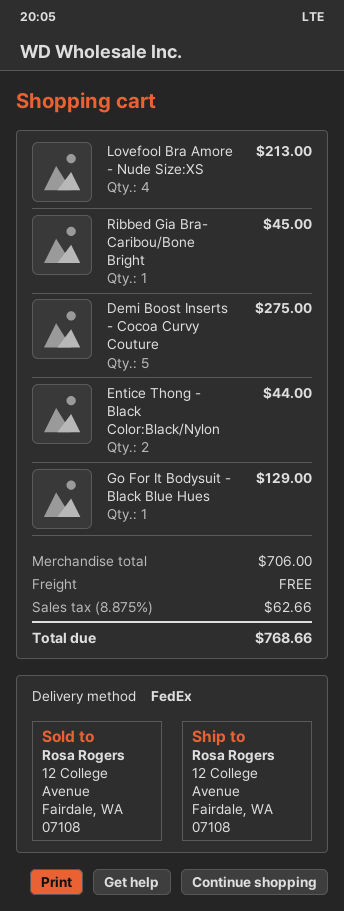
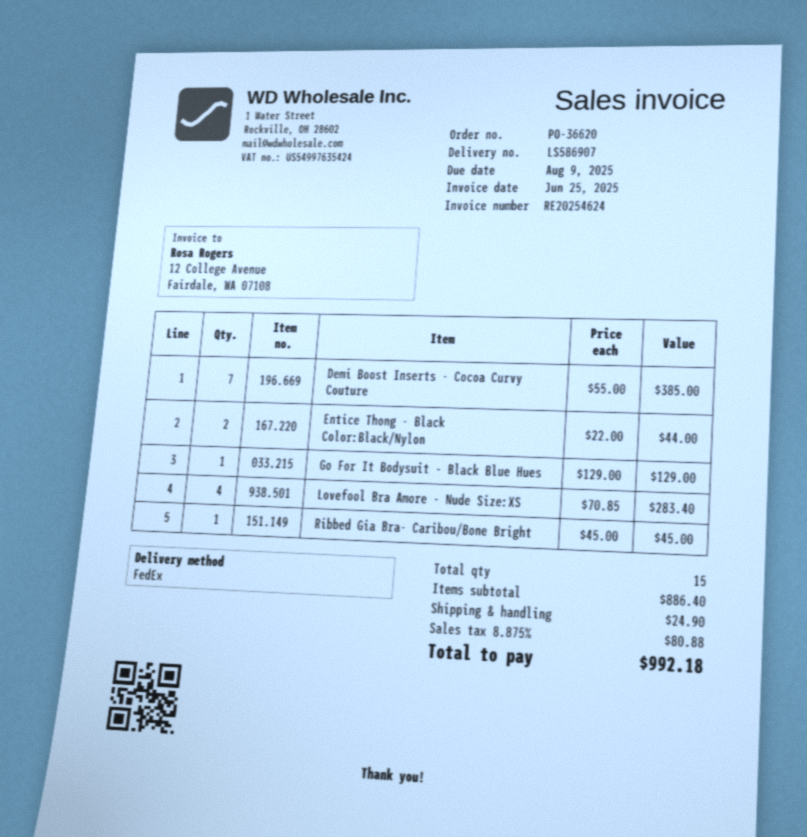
Lovefool Bra Amore - Nude Size:XS: 4 for 213.00 -> 4 for 283.40
Demi Boost Inserts - Cocoa Curvy Couture: 5 for 275.00 -> 7 for 385.00
subtotal: 706.00 -> 886.40
shipping: 0.00 -> 24.90
tax: 8.875% = 62.66 -> 8.875% = 80.88
total: 768.66 -> 992.18

